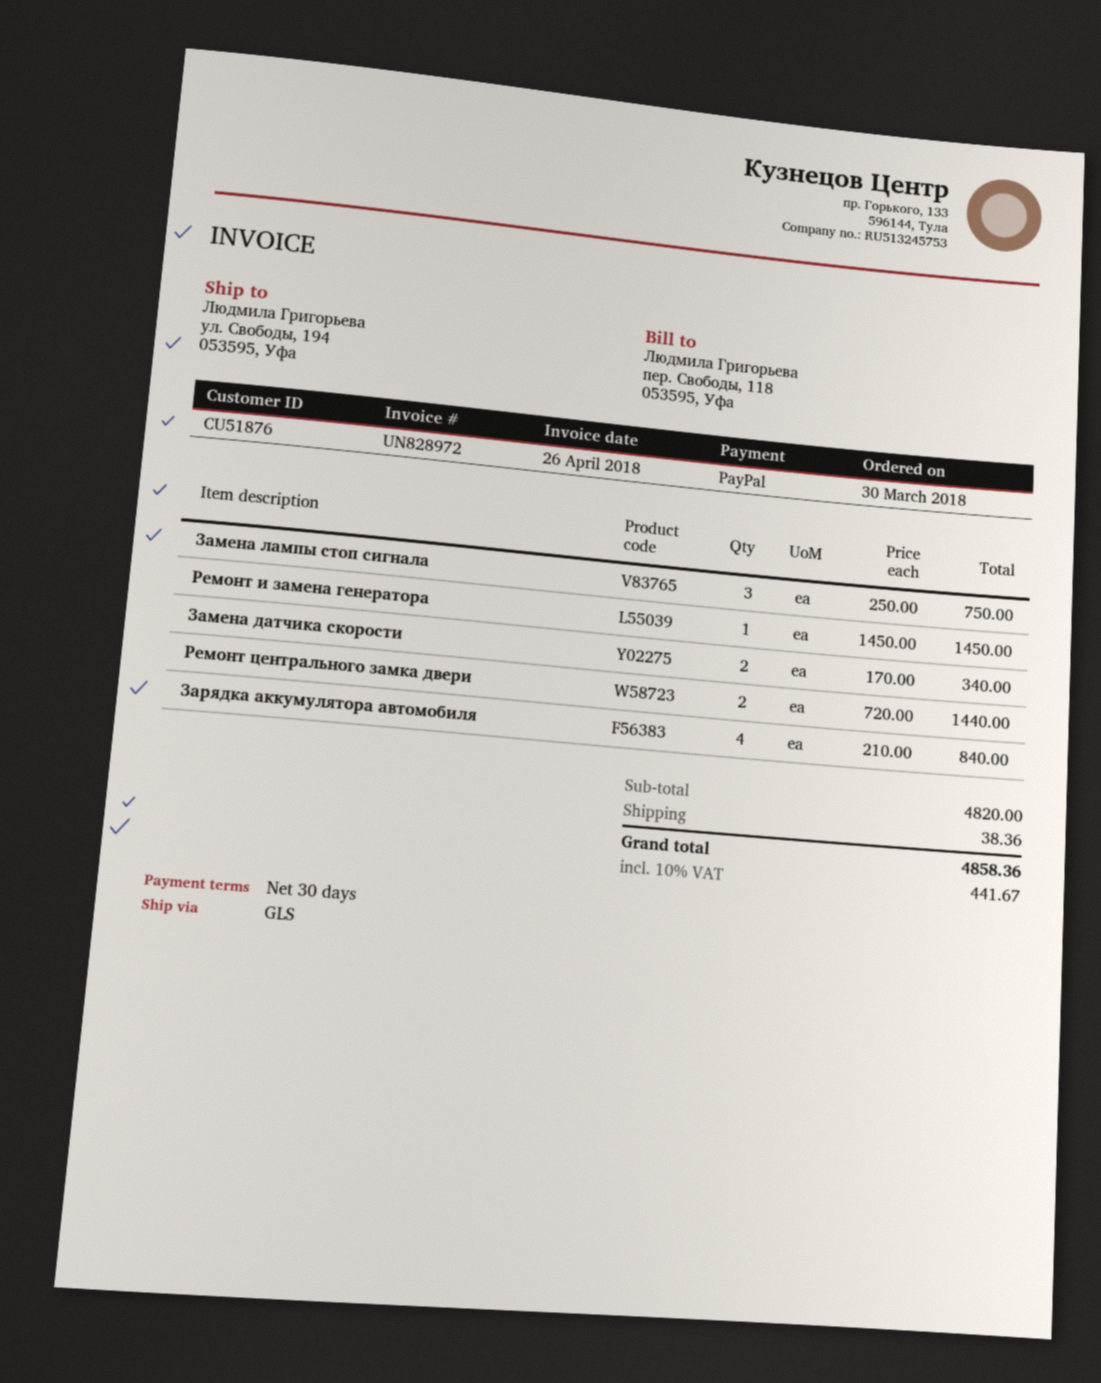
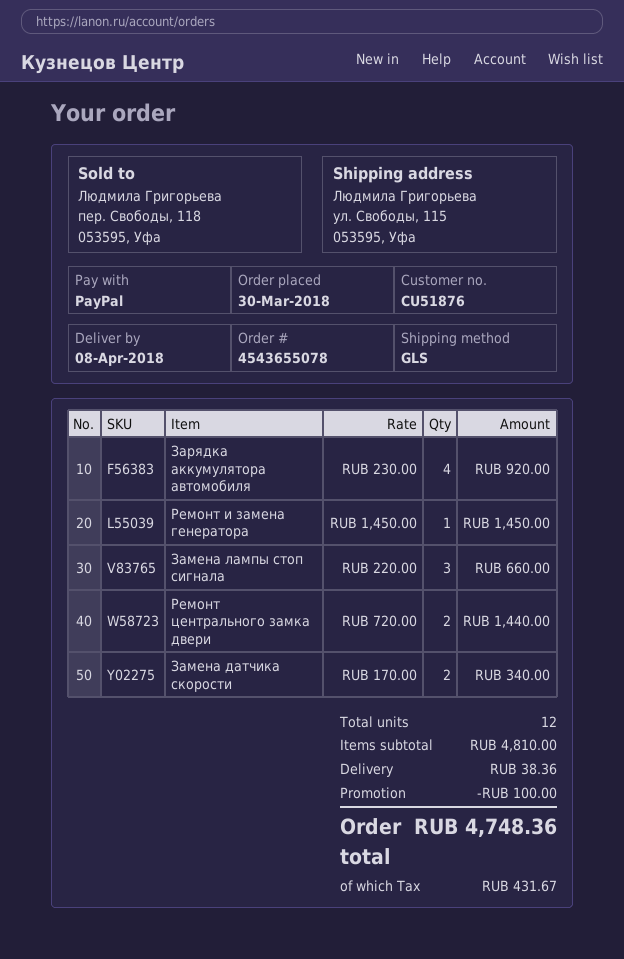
ship to: ул. Свободы, 194, 053595, Уфа -> ул. Свободы, 115, 053595, Уфа
Замена лампы стоп сигнала: 3 x 250.00 = 750.00 -> 3 x 220.00 = 660.00
Зарядка аккумулятора автомобиля: 4 x 210.00 = 840.00 -> 4 x 230.00 = 920.00
subtotal: 4820.00 -> 4810.00
discount: none -> 100.00
tax: 441.67 -> 431.67
total: 4858.36 -> 4748.36

